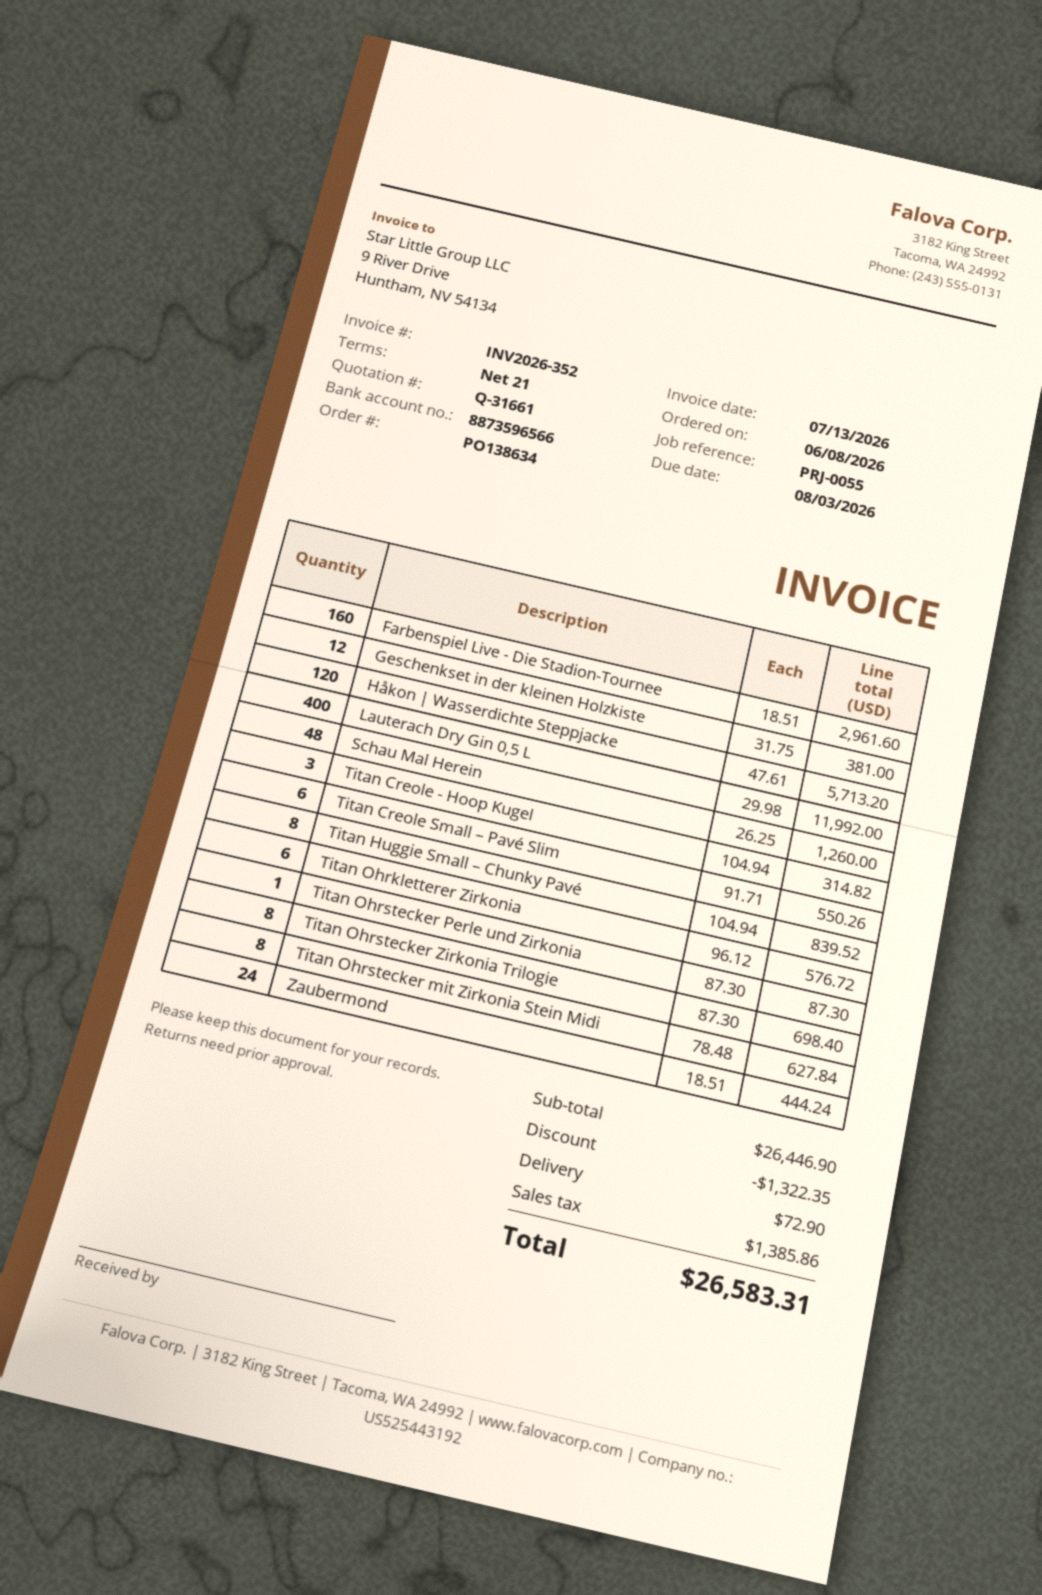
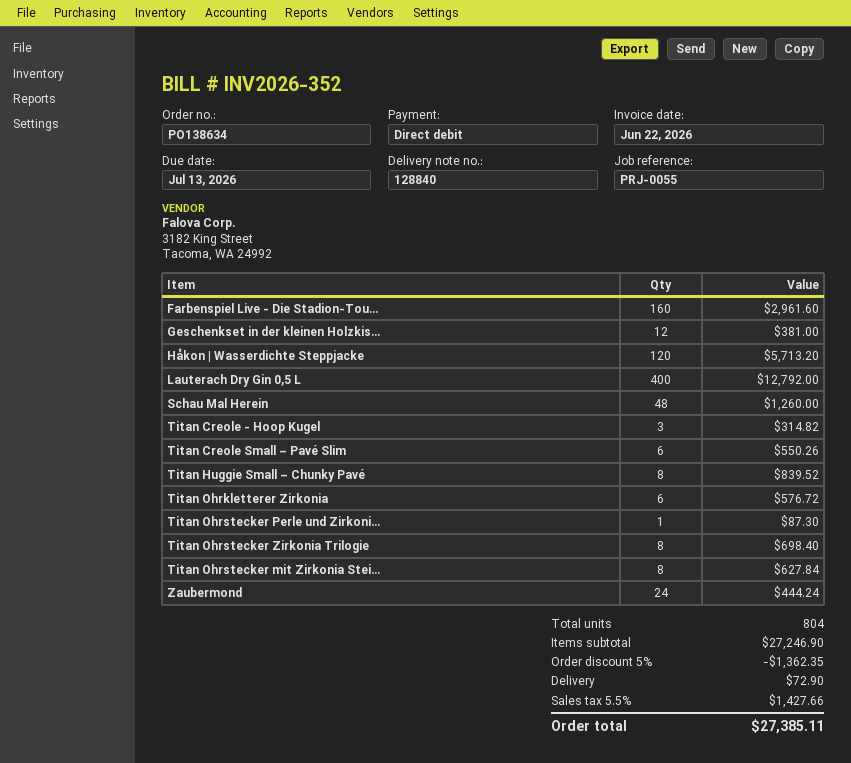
invoice date: 2026-07-13 -> 2026-06-22
due date: 2026-08-03 -> 2026-07-13
Lauterach Dry Gin 0,5 L: 400 for 11992.00 -> 400 for 12792.00
subtotal: 26446.90 -> 27246.90
discount: 1322.35 -> 1362.35
tax: 1385.86 -> 1427.66
total: 26583.31 -> 27385.11

